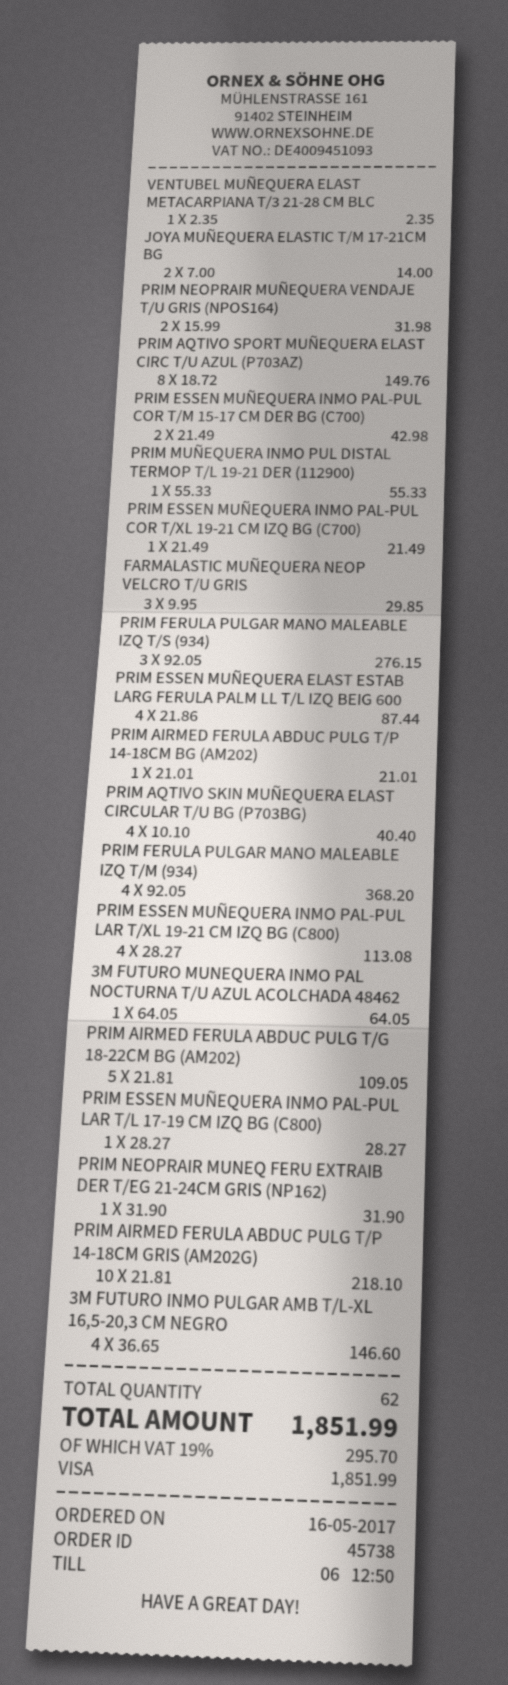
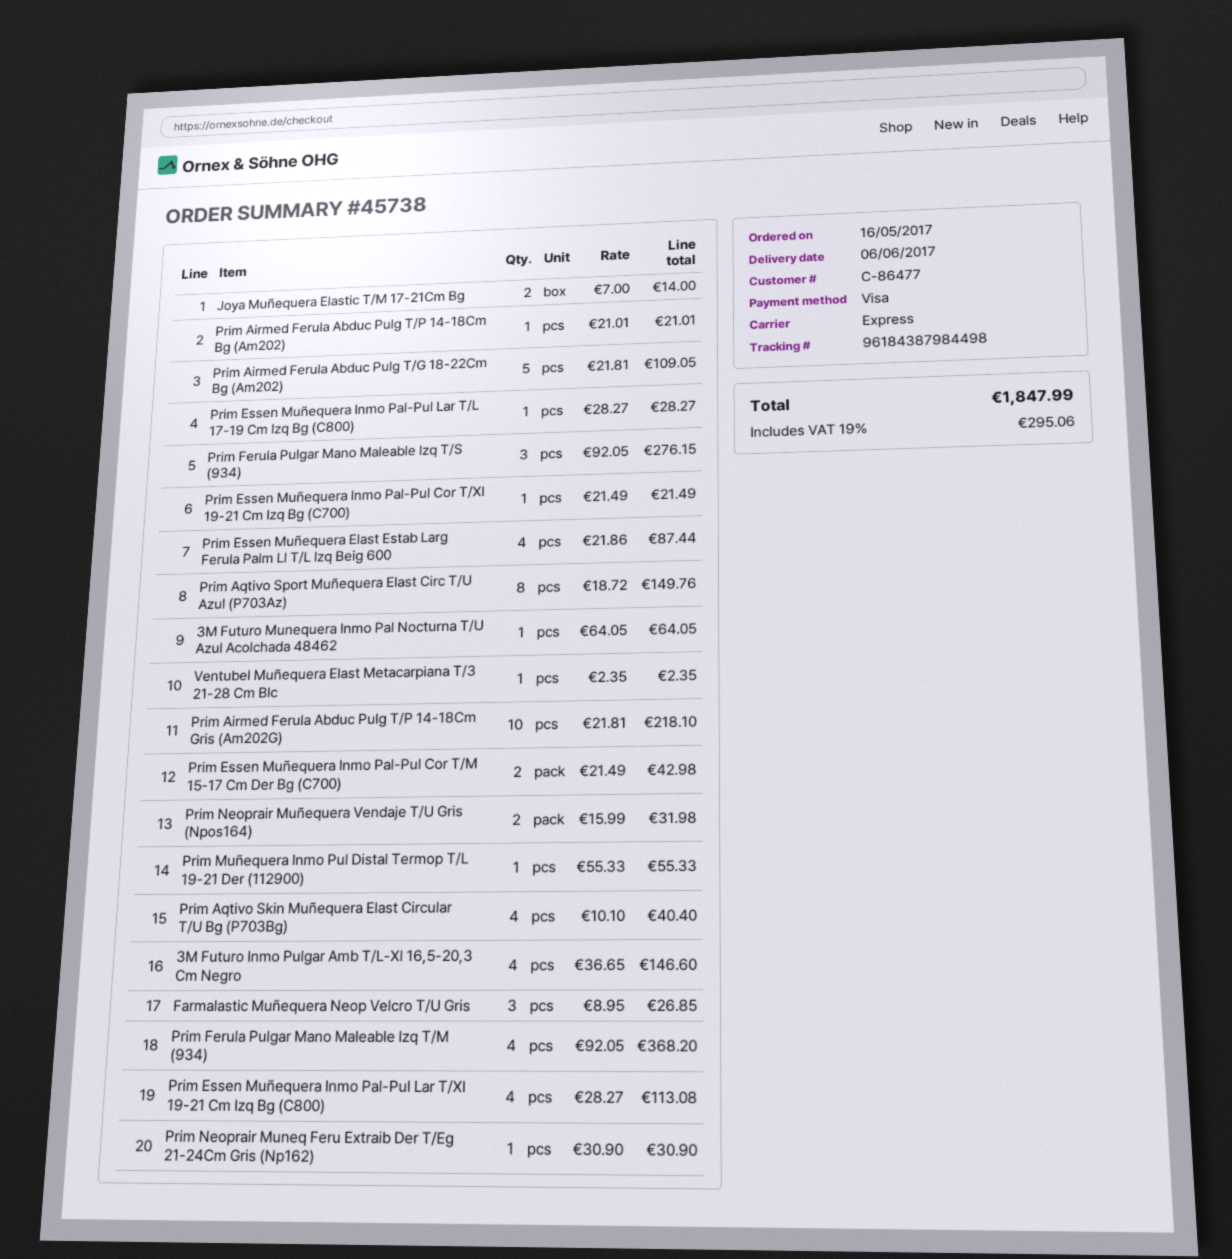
FARMALASTIC MUÑEQUERA NEOP VELCRO T/U GRIS: 3 x 9.95 = 29.85 -> 3 x 8.95 = 26.85
PRIM NEOPRAIR MUNEQ FERU EXTRAIB DER T/EG 21-24CM GRIS (NP162): 1 x 31.90 = 31.90 -> 1 x 30.90 = 30.90
tax: 19% = 295.70 -> 19% = 295.06
total: 1851.99 -> 1847.99

